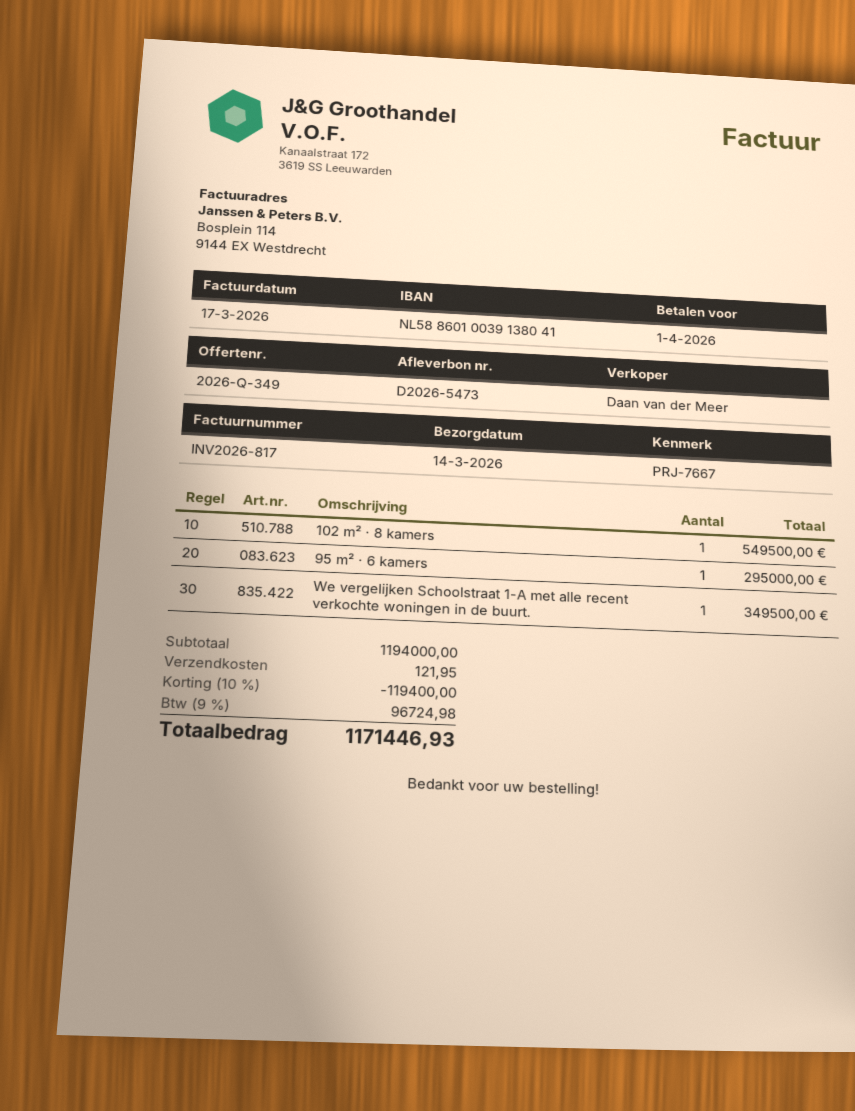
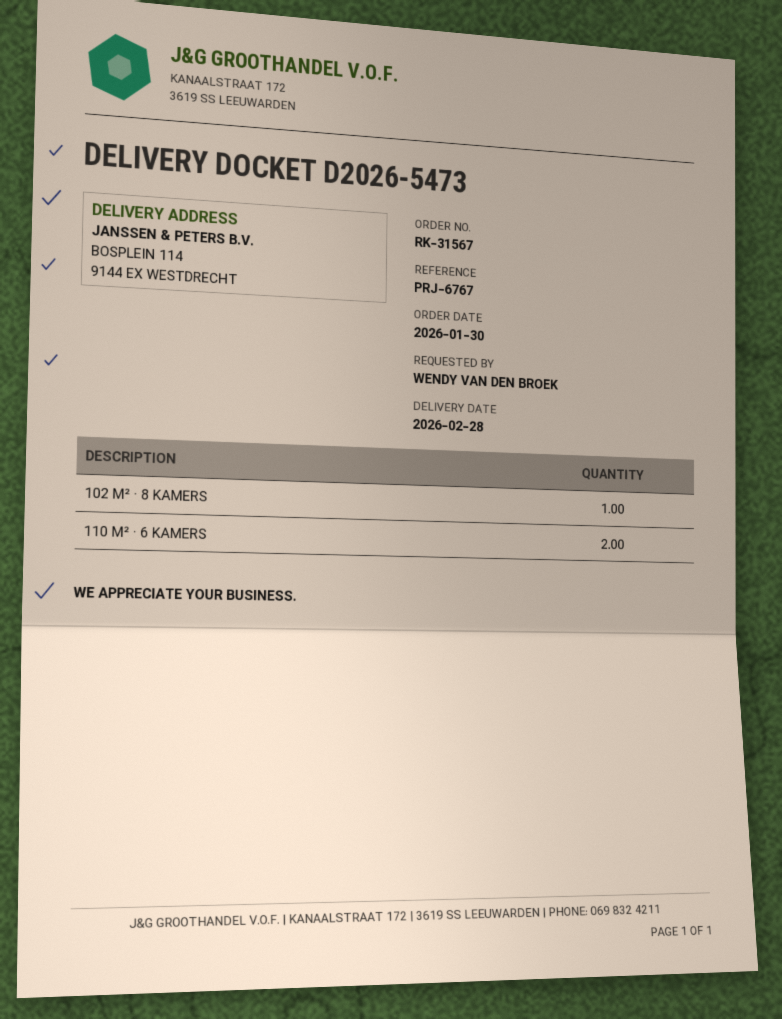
delivery date: 2026-03-14 -> 2026-02-28
reference: PRJ-7667 -> PRJ-6767
95 m² · 6 kamers: 1 -> none
We vergelijken Schoolstraat 1-A met alle recent verkochte woningen in de buurt.: 1 -> none
110 M² · 6 KAMERS: none -> 2

